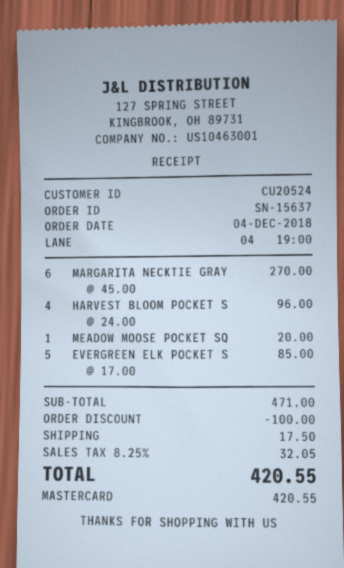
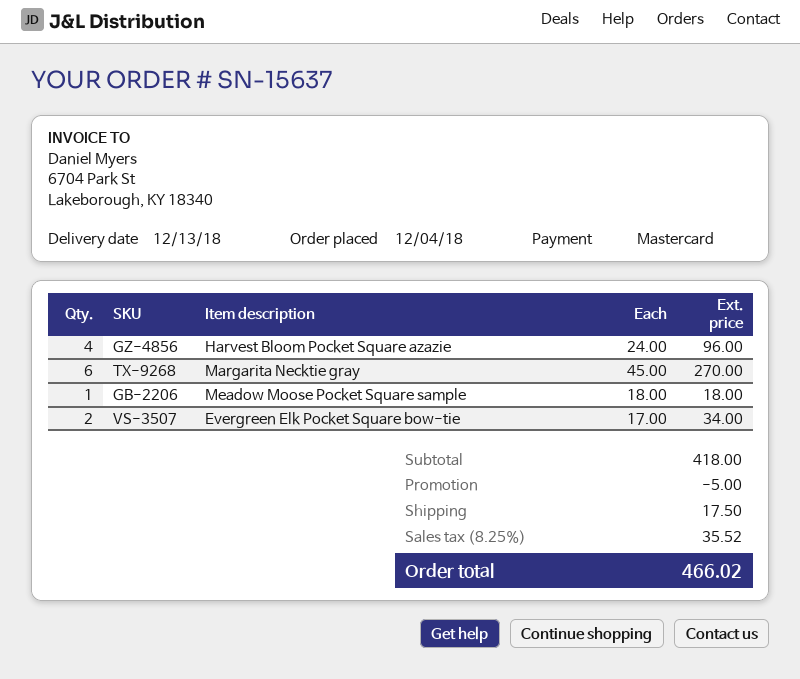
MEADOW MOOSE POCKET SQ: 1 x 20.00 = 20.00 -> 1 x 18.00 = 18.00
EVERGREEN ELK POCKET S: 5 x 17.00 = 85.00 -> 2 x 17.00 = 34.00
subtotal: 471.00 -> 418.00
discount: 100.00 -> 5.00
tax: 8.25% = 32.05 -> 8.25% = 35.52
total: 420.55 -> 466.02

